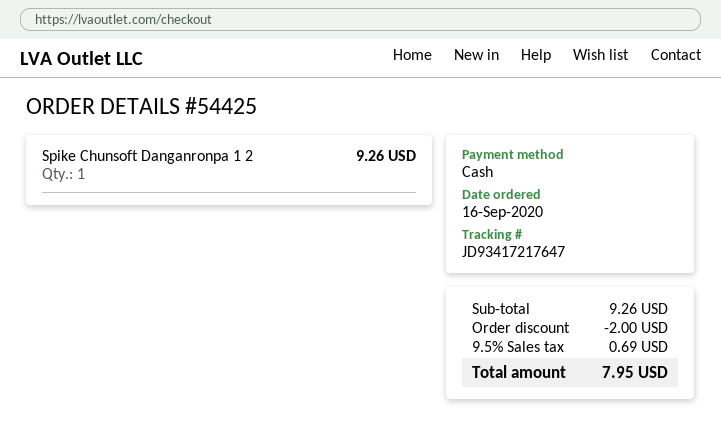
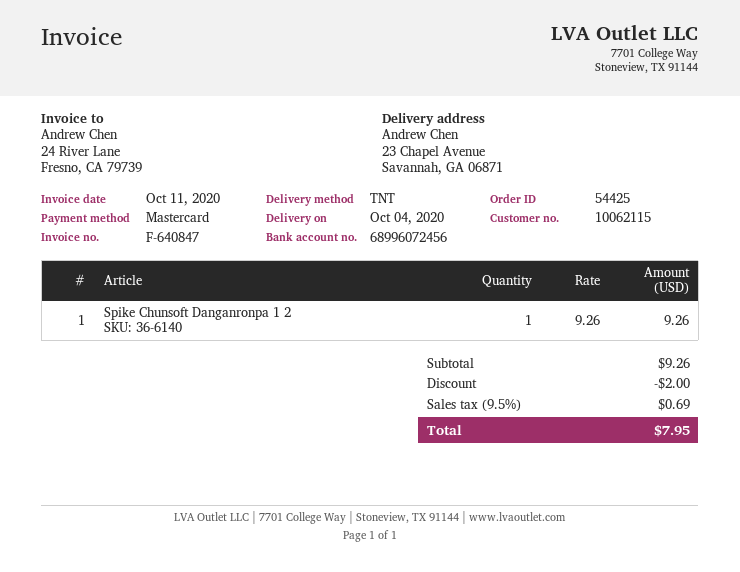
payment method: cash -> Mastercard

